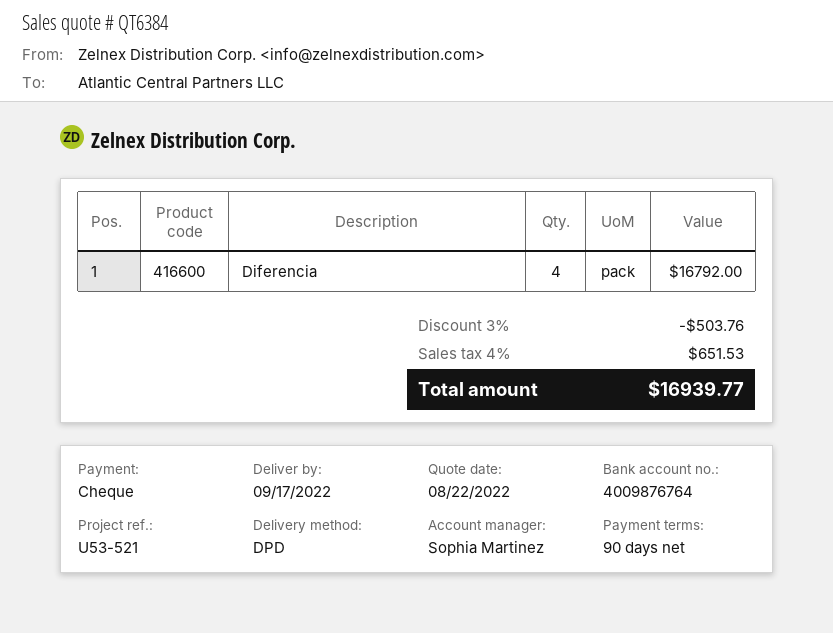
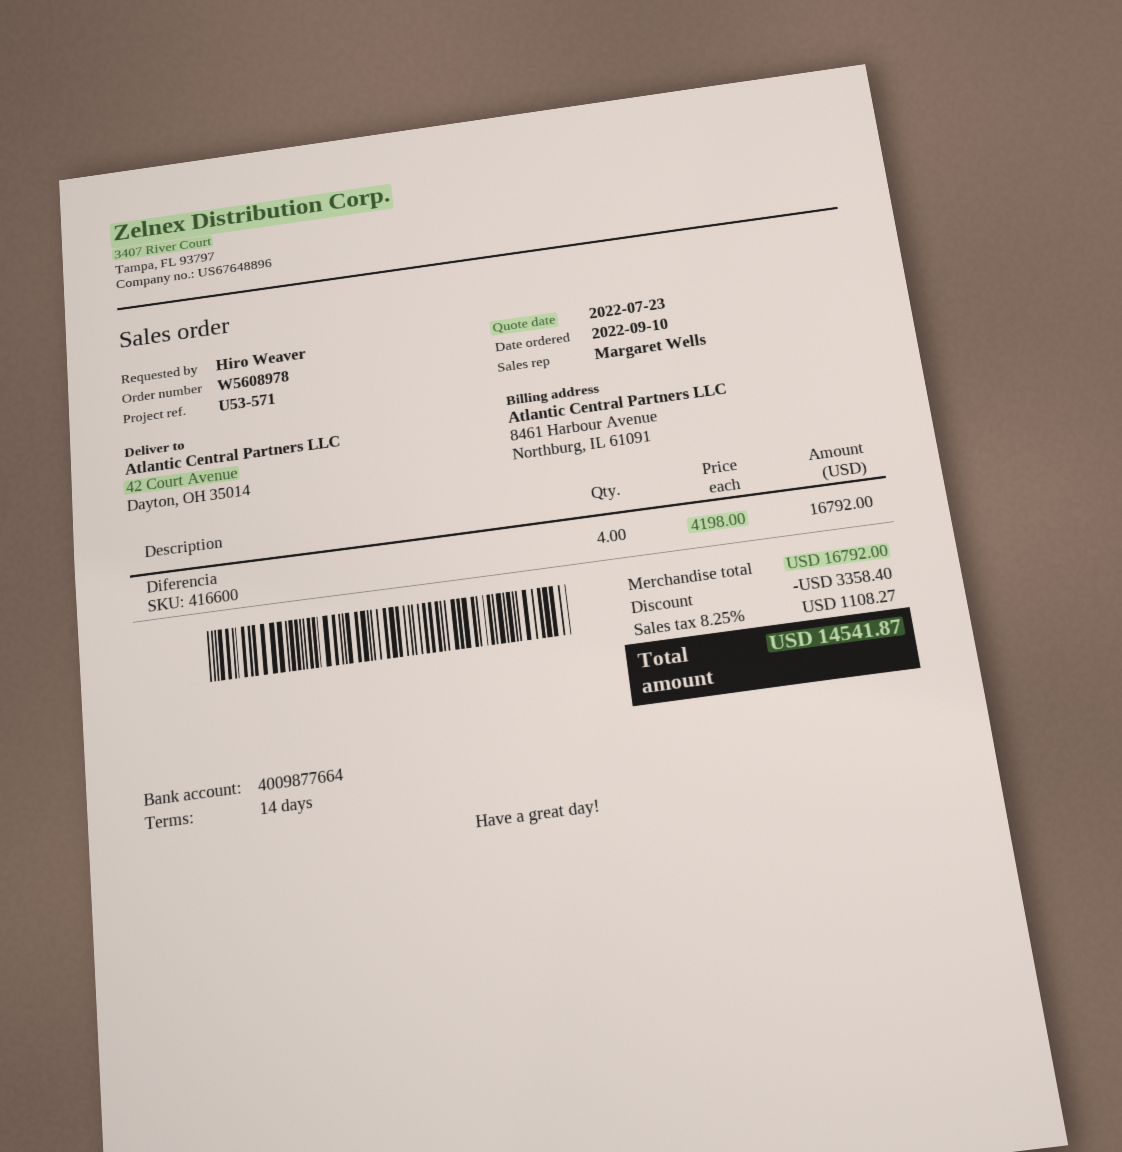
quote date: 2022-08-22 -> 2022-07-23
payment terms: 90 days -> 14 days
reference: U53-521 -> U53-571
sales rep: Sophia Martinez -> Margaret Wells
bank account: 4009876764 -> 4009877664
discount: 503.76 -> 3358.40
tax: 4% = 651.53 -> 8.25% = 1108.27
total: 16939.77 -> 14541.87

